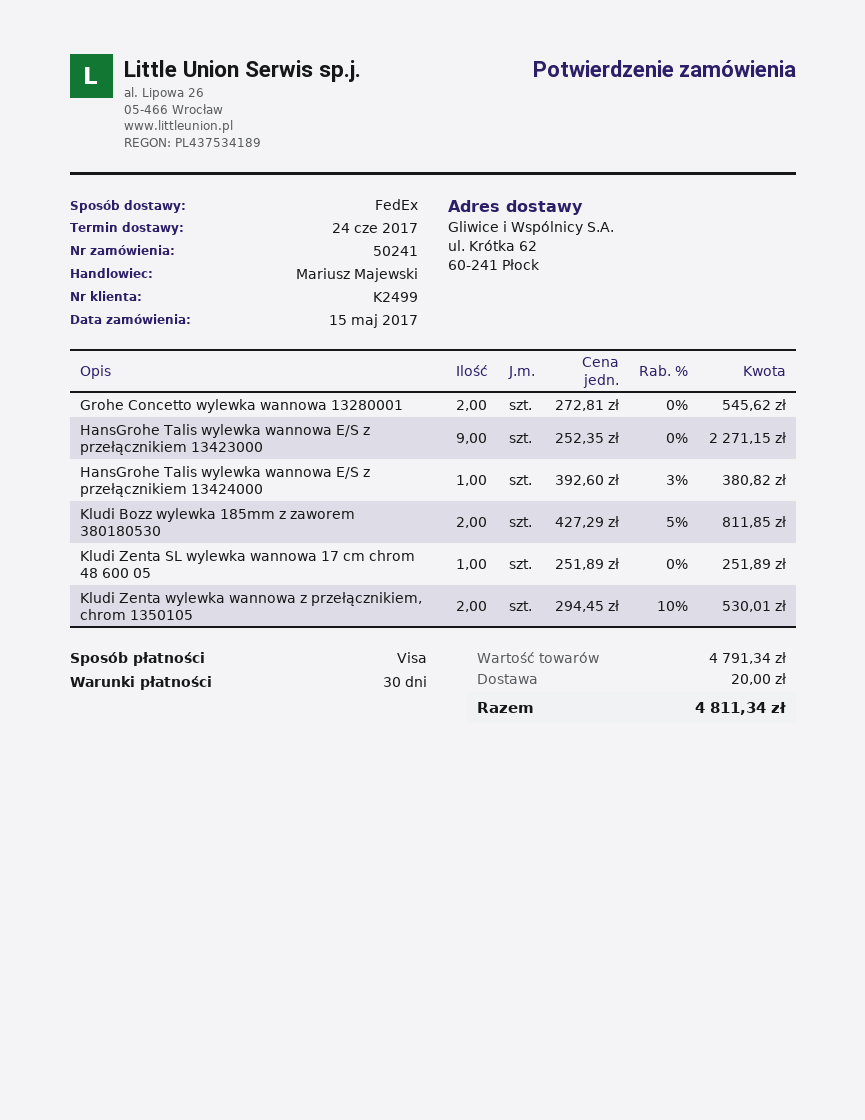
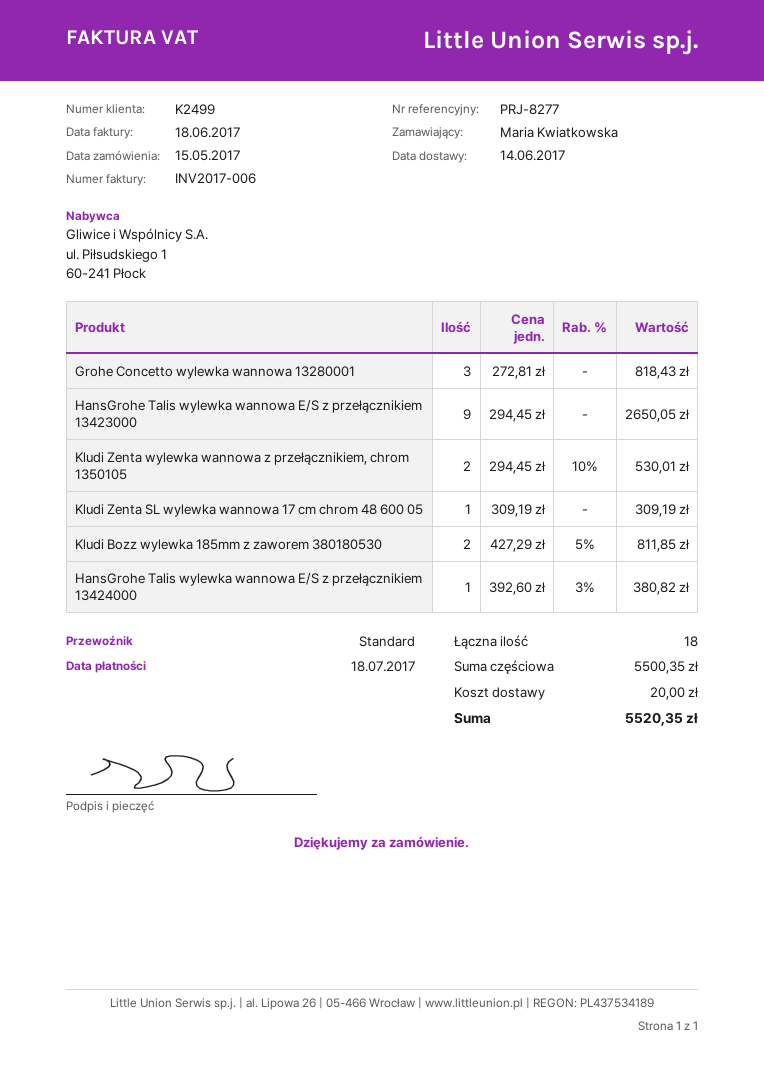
delivery date: 2017-06-24 -> 2017-06-14
shipping method: FedEx -> standard
Grohe Concetto wylewka wannowa 13280001: 2 x 272.81 = 545.62 -> 3 x 272.81 = 818.43
HansGrohe Talis wylewka wannowa E/S z przełącznikiem 13423000: 9 x 252.35 = 2271.15 -> 9 x 294.45 = 2650.05
Kludi Zenta SL wylewka wannowa 17 cm chrom 48 600 05: 1 x 251.89 = 251.89 -> 1 x 309.19 = 309.19
subtotal: 4791.34 -> 5500.35
total: 4811.34 -> 5520.35

